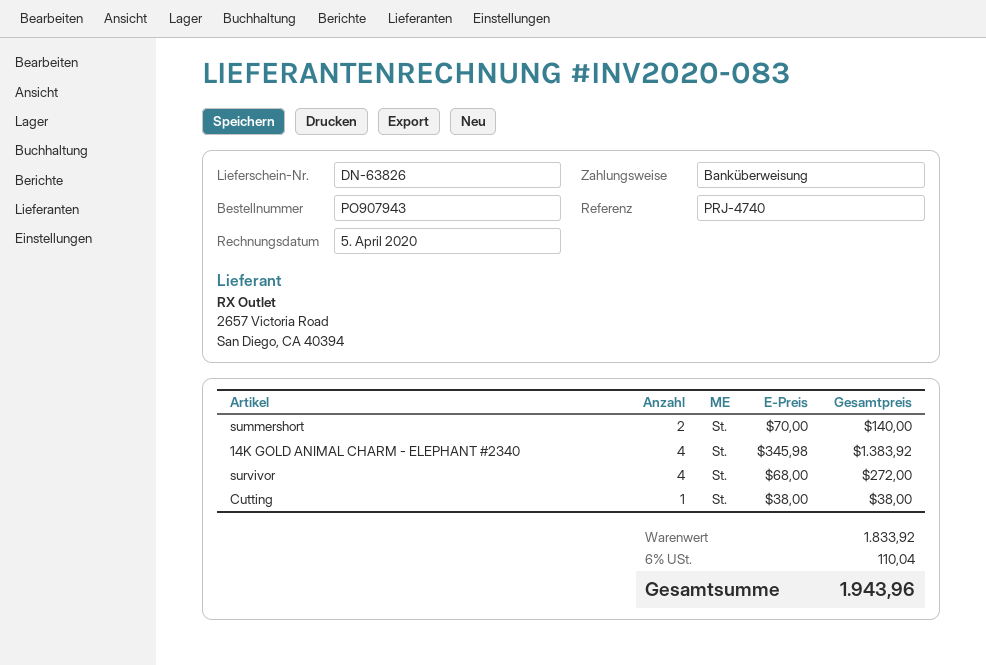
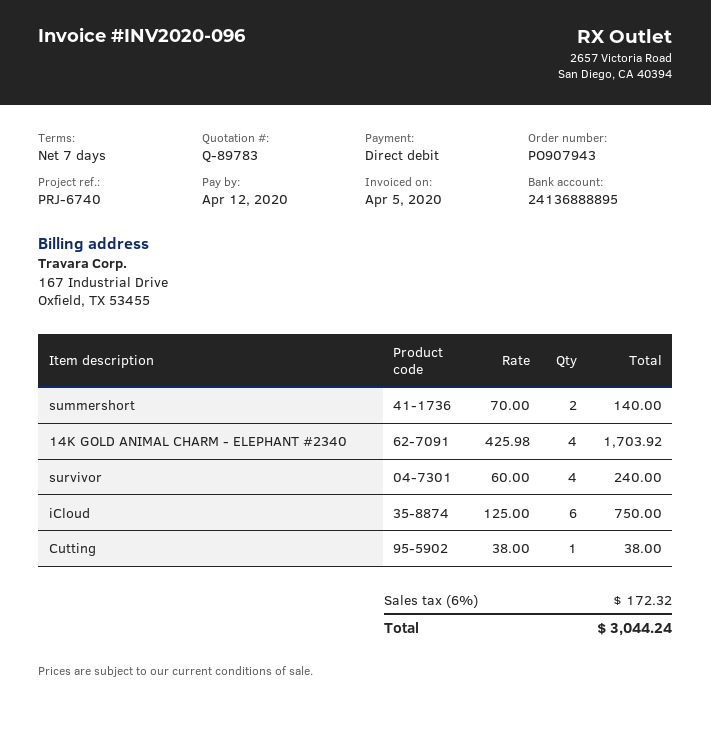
invoice number: INV2020-083 -> INV2020-096
reference: PRJ-4740 -> PRJ-6740
payment method: bank transfer -> direct debit
14K GOLD ANIMAL CHARM - ELEPHANT #2340: 4 x 345.98 = 1383.92 -> 4 x 425.98 = 1703.92
survivor: 4 x 68.00 = 272.00 -> 4 x 60.00 = 240.00
iCloud: none -> 6 x 125.00 = 750.00
tax: 6% = 110.04 -> 6% = 172.32
total: 1943.96 -> 3044.24

